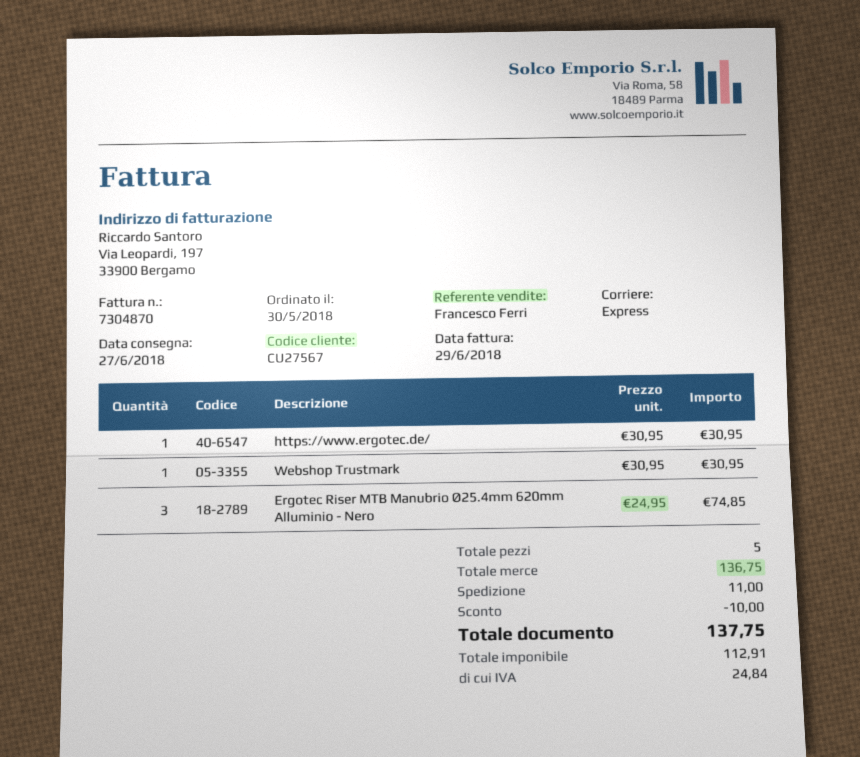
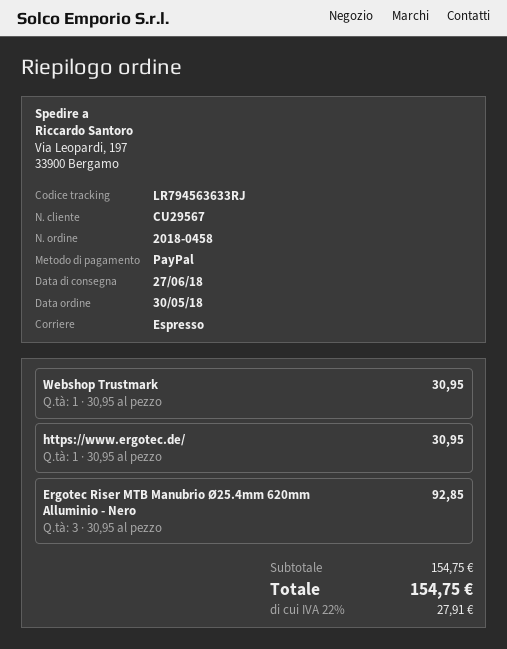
customer number: CU27567 -> CU29567
Ergotec Riser MTB Manubrio Ø25.4mm 620mm Alluminio - Nero: 3 x 24.95 = 74.85 -> 3 x 30.95 = 92.85
subtotal: 136.75 -> 154.75
discount: 10.00 -> none
shipping: 11.00 -> none
tax: 24.84 -> 27.91
total: 137.75 -> 154.75

